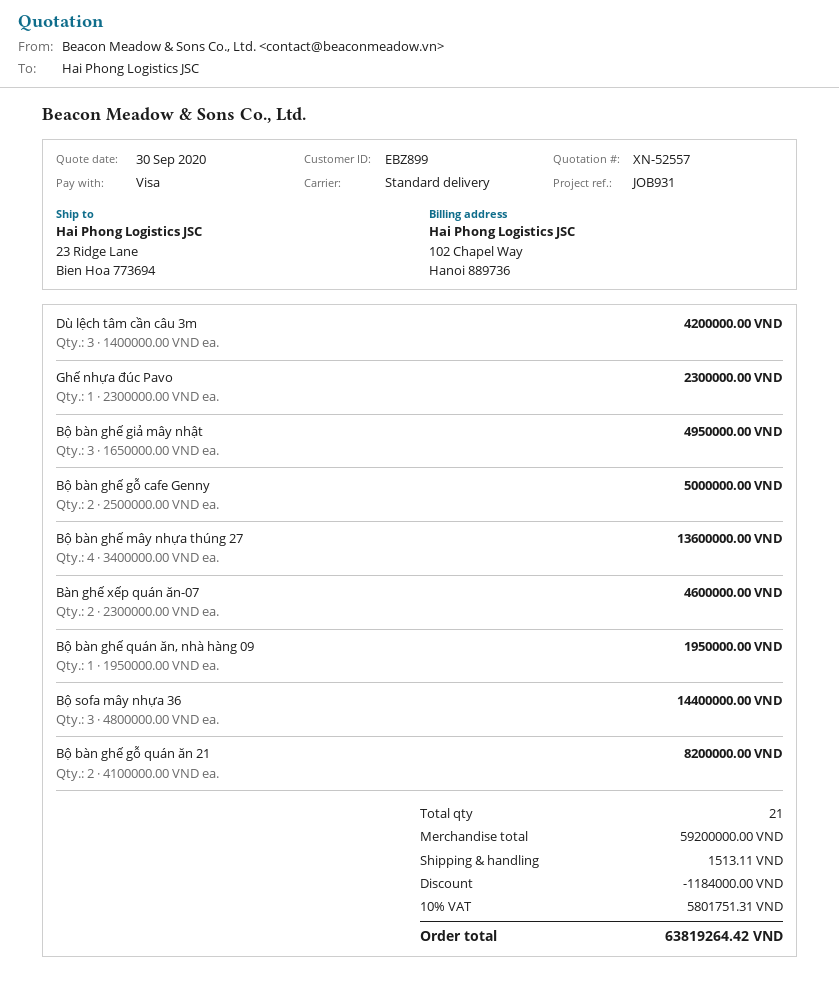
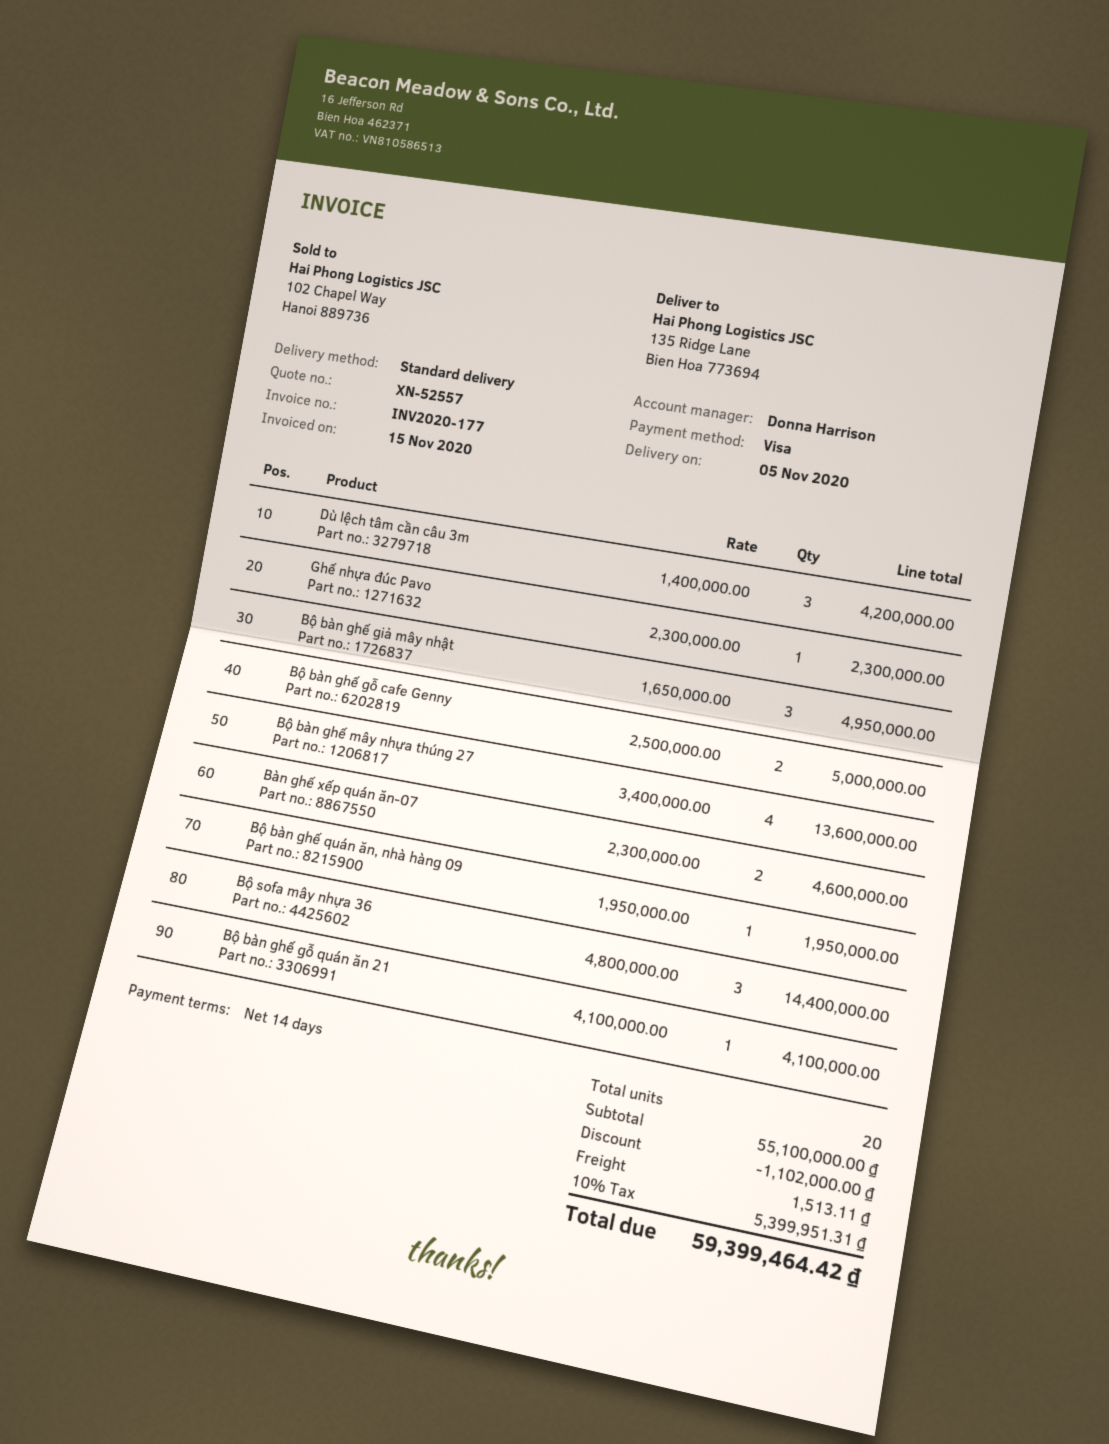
ship to: 23 Ridge Lane, Bien Hoa 773694 -> 135 Ridge Lane, Bien Hoa 773694
Bộ bàn ghế gỗ quán ăn 21: 2 x 4100000.00 = 8200000.00 -> 1 x 4100000.00 = 4100000.00
total quantity: 21 -> 20
subtotal: 59200000.00 -> 55100000.00
discount: 1184000.00 -> 1102000.00
tax: 10% = 5801751.31 -> 10% = 5399951.31
total: 63819264.42 -> 59399464.42

